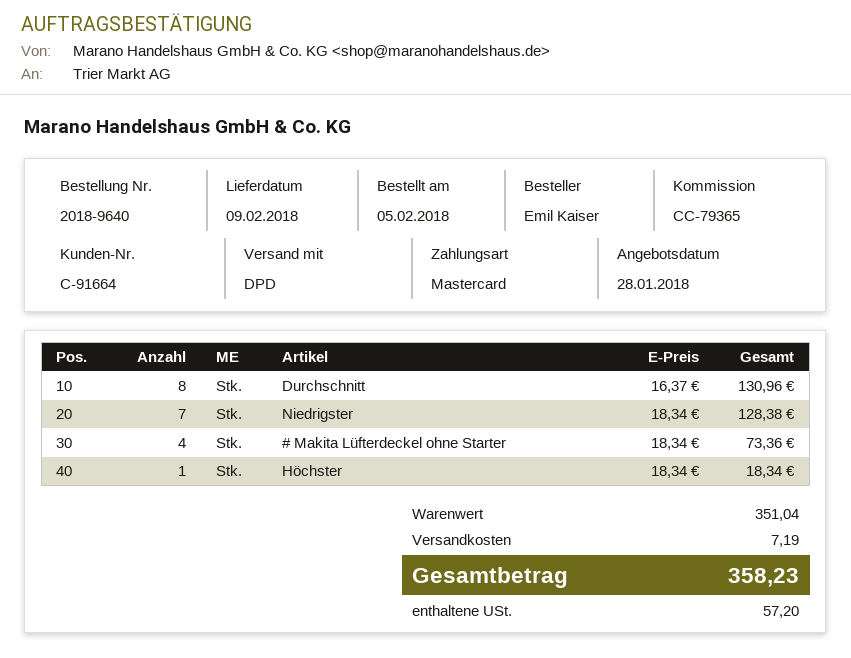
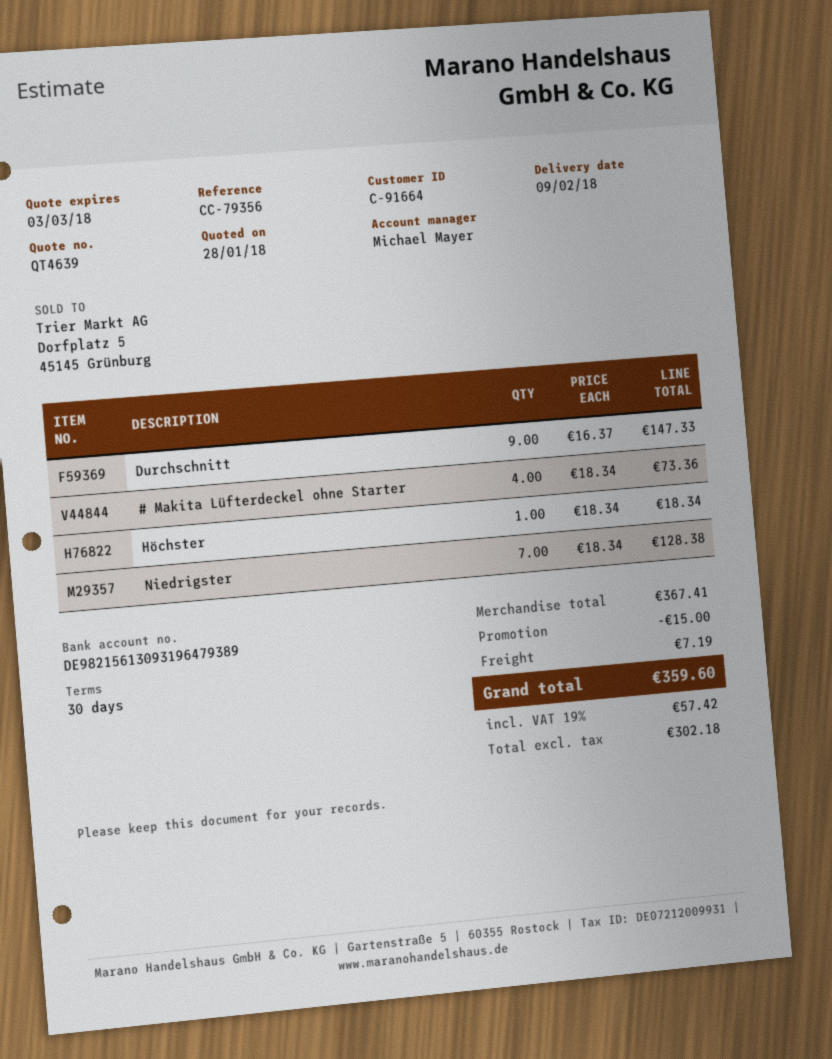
reference: CC-79365 -> CC-79356
Durchschnitt: 8 x 16.37 = 130.96 -> 9 x 16.37 = 147.33
subtotal: 351.04 -> 367.41
discount: none -> 15.00
tax: 57.20 -> 57.42
total: 358.23 -> 359.60

